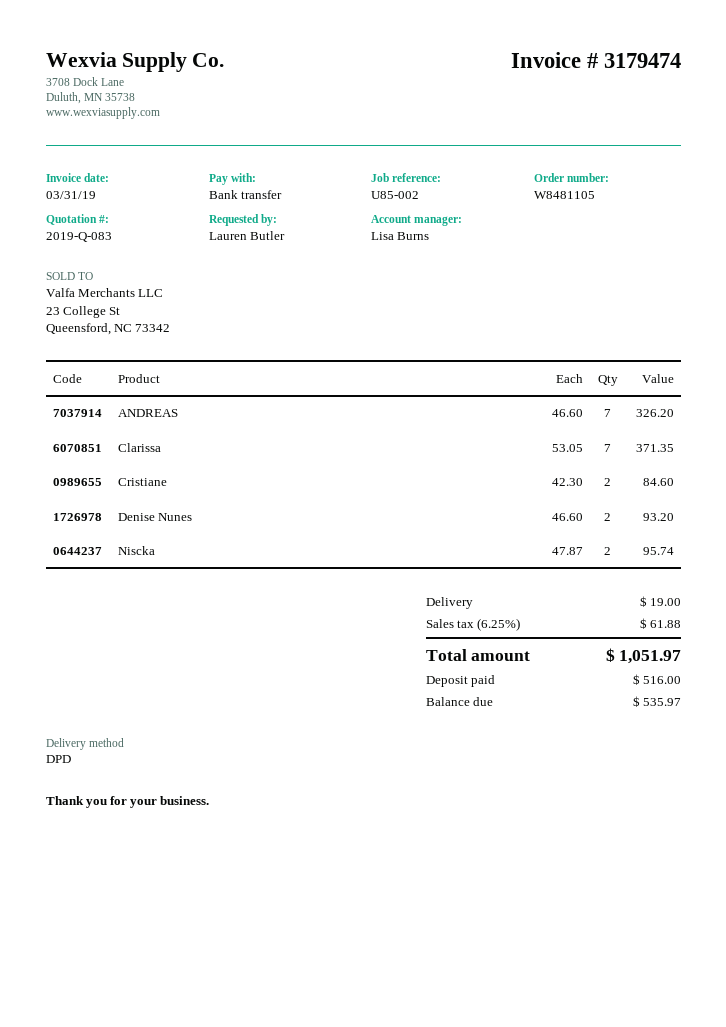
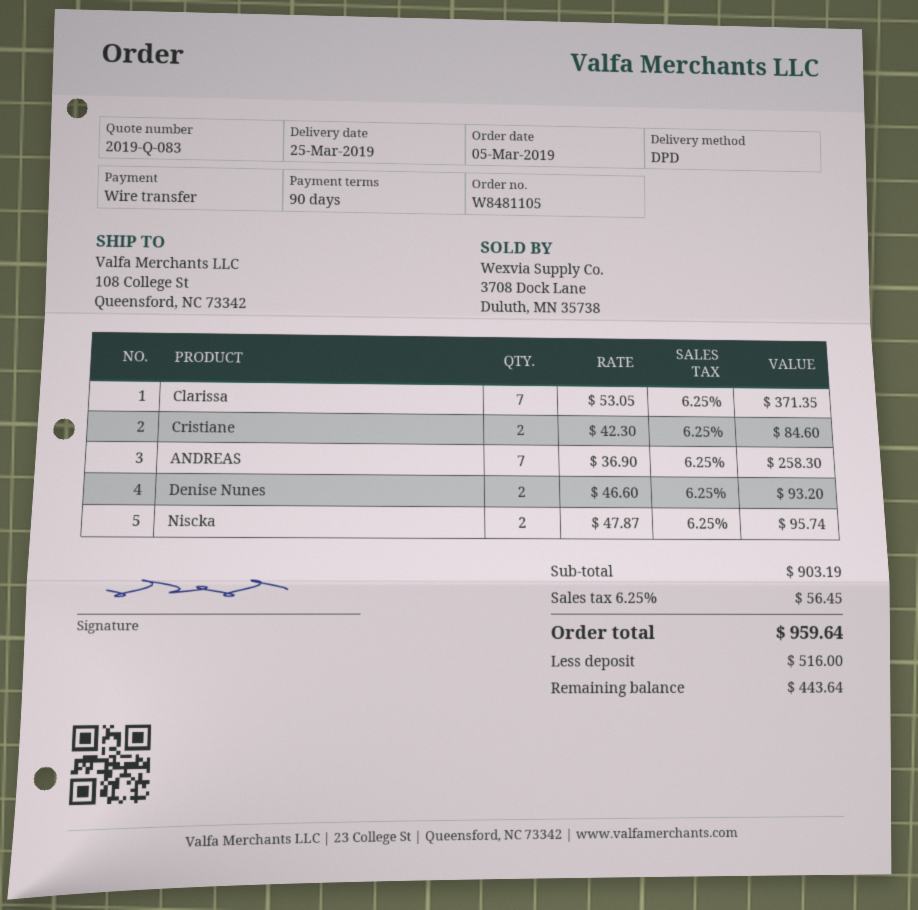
ANDREAS: 7 x 46.60 = 326.20 -> 7 x 36.90 = 258.30
shipping: 19.00 -> none
tax: 6.25% = 61.88 -> 6.25% = 56.45
total: 1051.97 -> 959.64
balance: 535.97 -> 443.64

